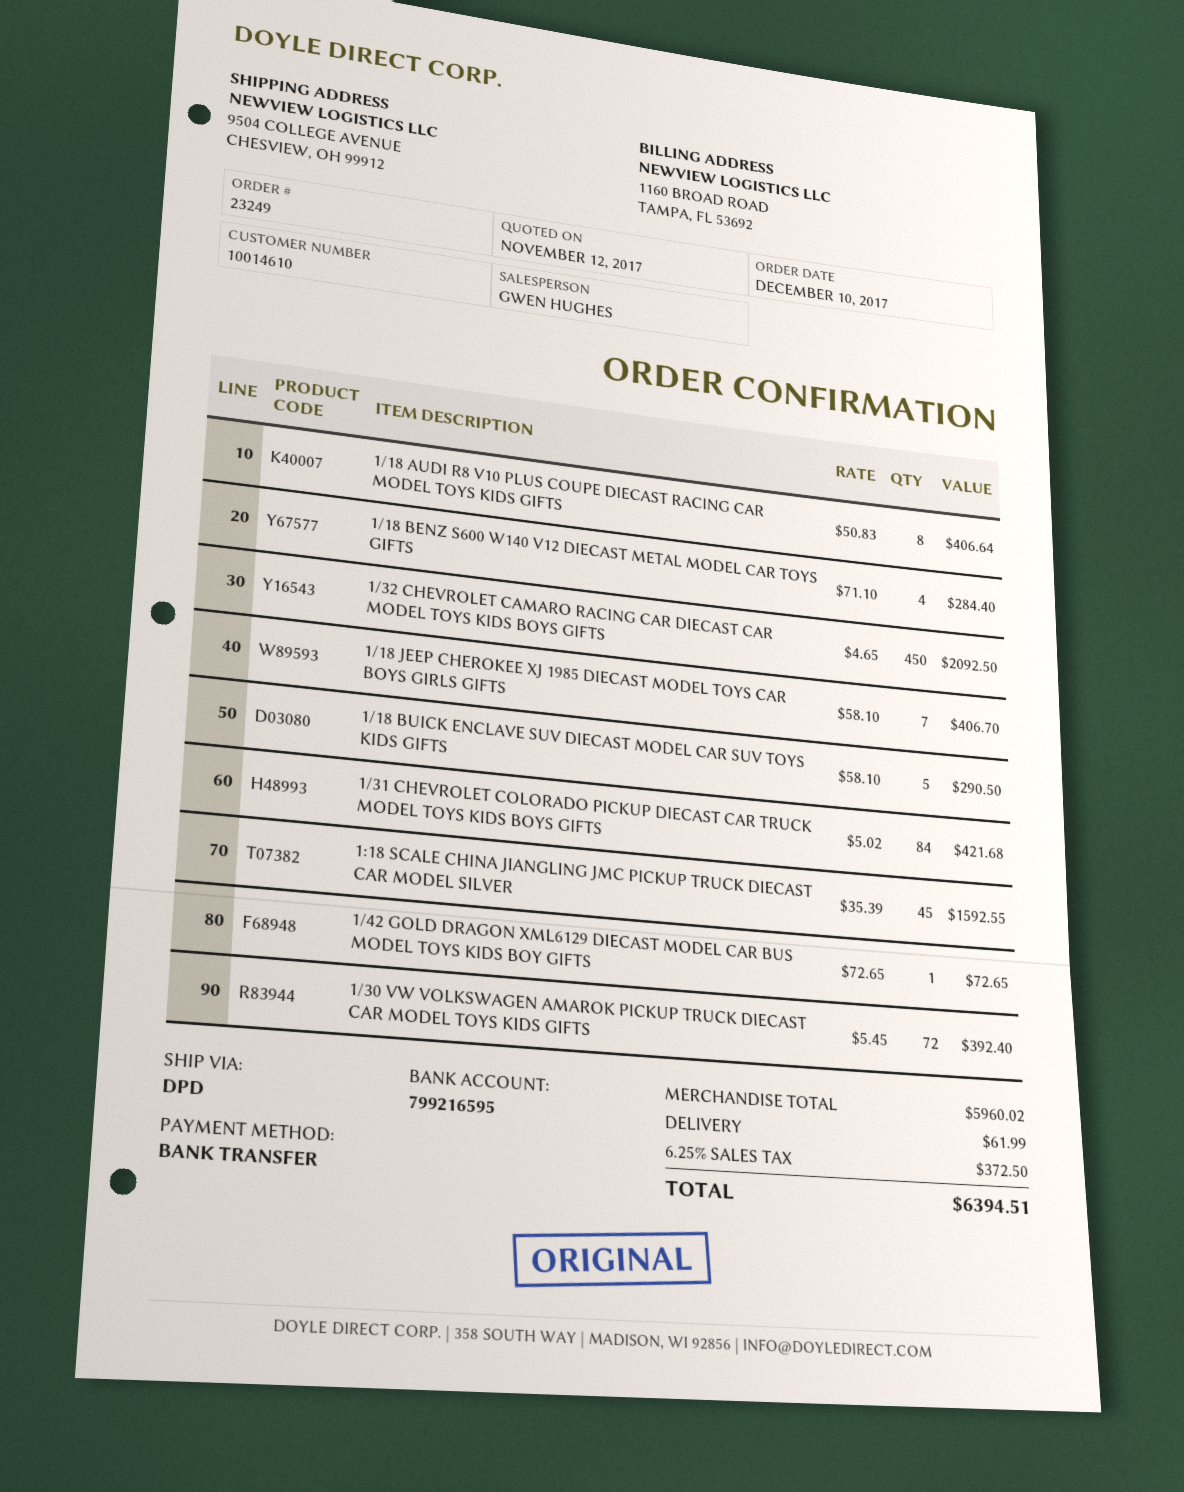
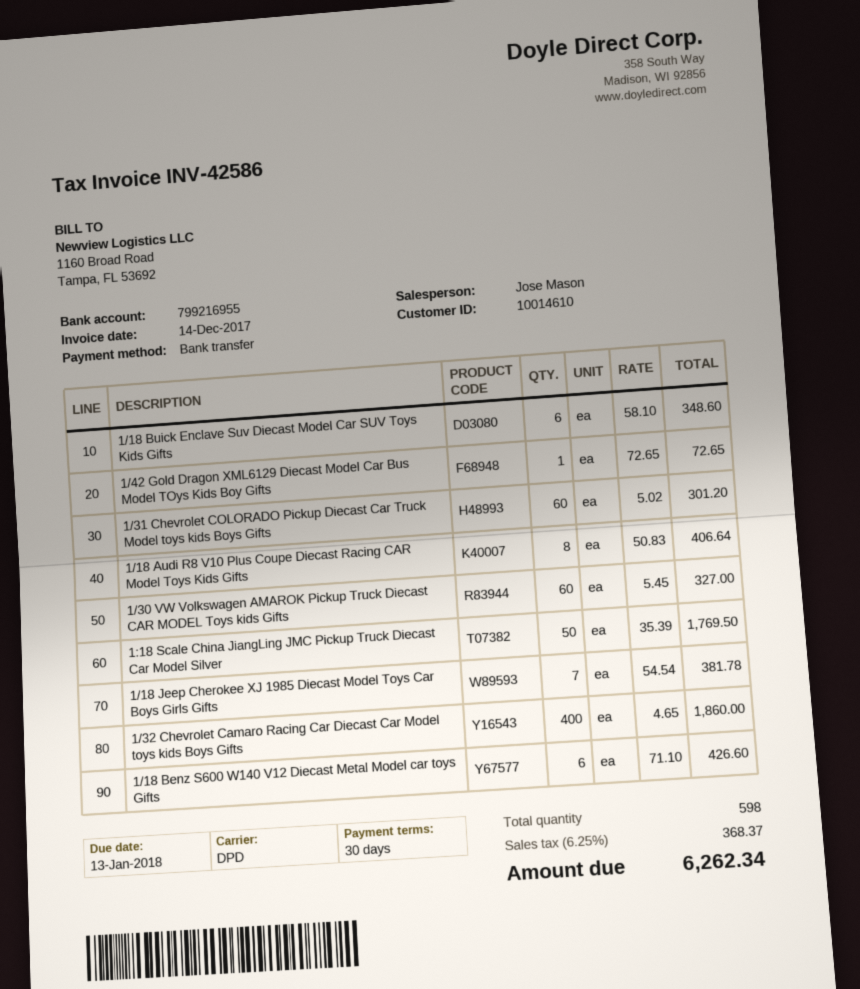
sales rep: GWEN HUGHES -> Jose Mason
bank account: 799216595 -> 799216955
1/18 BENZ S600 W140 V12 DIECAST METAL MODEL CAR TOYS GIFTS: 4 x 71.10 = 284.40 -> 6 x 71.10 = 426.60
1/32 CHEVROLET CAMARO RACING CAR DIECAST CAR MODEL TOYS KIDS BOYS GIFTS: 450 x 4.65 = 2092.50 -> 400 x 4.65 = 1860.00
1/18 JEEP CHEROKEE XJ 1985 DIECAST MODEL TOYS CAR BOYS GIRLS GIFTS: 7 x 58.10 = 406.70 -> 7 x 54.54 = 381.78
1/18 BUICK ENCLAVE SUV DIECAST MODEL CAR SUV TOYS KIDS GIFTS: 5 x 58.10 = 290.50 -> 6 x 58.10 = 348.60
1/31 CHEVROLET COLORADO PICKUP DIECAST CAR TRUCK MODEL TOYS KIDS BOYS GIFTS: 84 x 5.02 = 421.68 -> 60 x 5.02 = 301.20
1:18 SCALE CHINA JIANGLING JMC PICKUP TRUCK DIECAST CAR MODEL SILVER: 45 x 35.39 = 1592.55 -> 50 x 35.39 = 1769.50
1/30 VW VOLKSWAGEN AMAROK PICKUP TRUCK DIECAST CAR MODEL TOYS KIDS GIFTS: 72 x 5.45 = 392.40 -> 60 x 5.45 = 327.00
shipping: 61.99 -> none
tax: 6.25% = 372.50 -> 6.25% = 368.37
total: 6394.51 -> 6262.34

